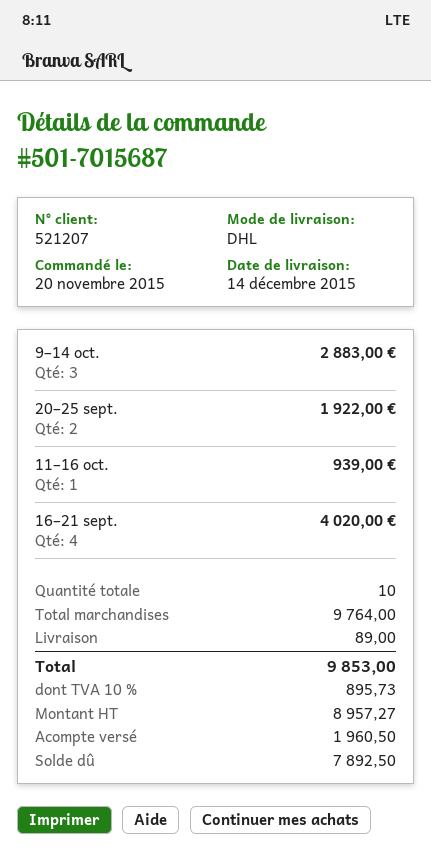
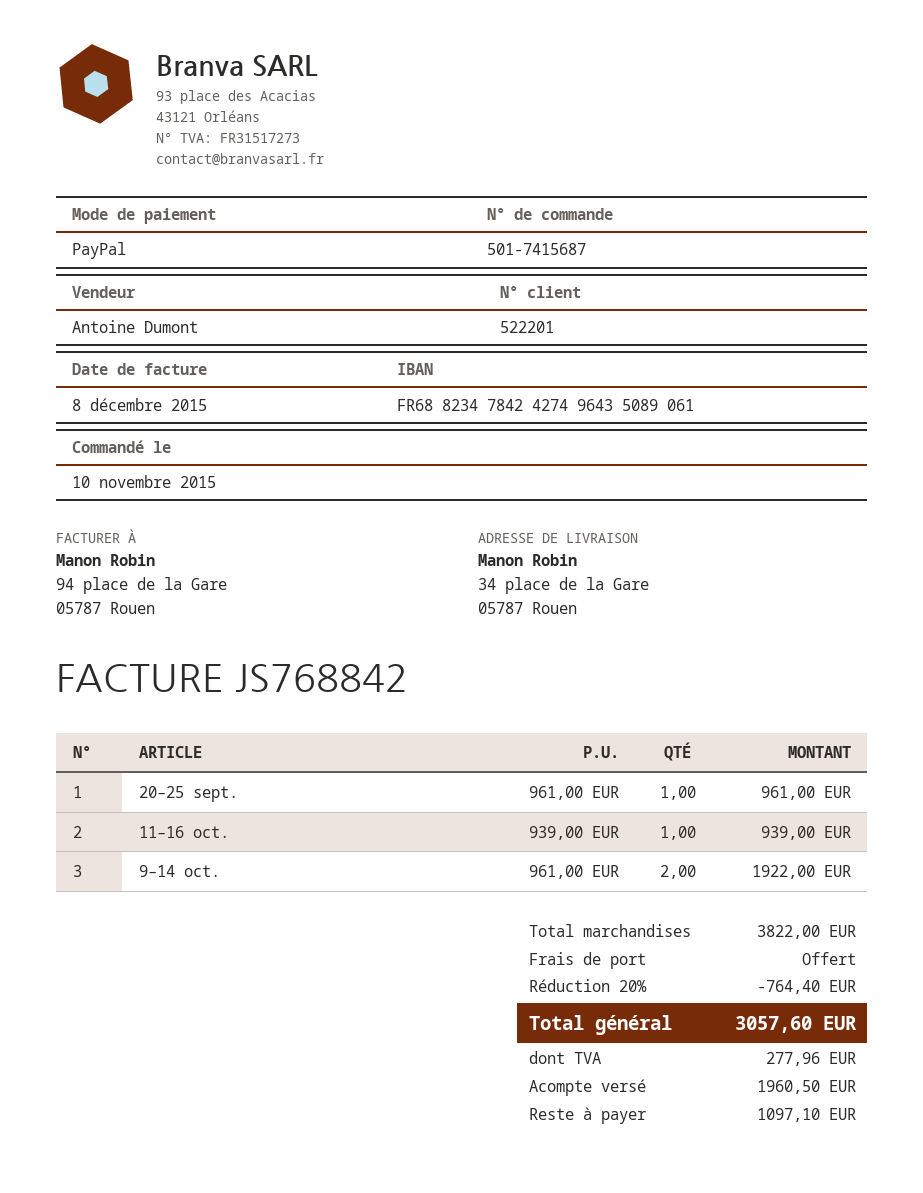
order number: 501-7015687 -> 501-7415687
order date: 2015-11-20 -> 2015-11-10
customer number: 521207 -> 522201
9–14 oct.: 3 for 2883.00 -> 2 for 1922.00
20–25 sept.: 2 for 1922.00 -> 1 for 961.00
16–21 sept.: 4 for 4020.00 -> none
subtotal: 9764.00 -> 3822.00
discount: none -> 20% = 764.40
shipping: 89.00 -> 0.00
tax: 895.73 -> 277.96
total: 9853.00 -> 3057.60
balance: 7892.50 -> 1097.10

